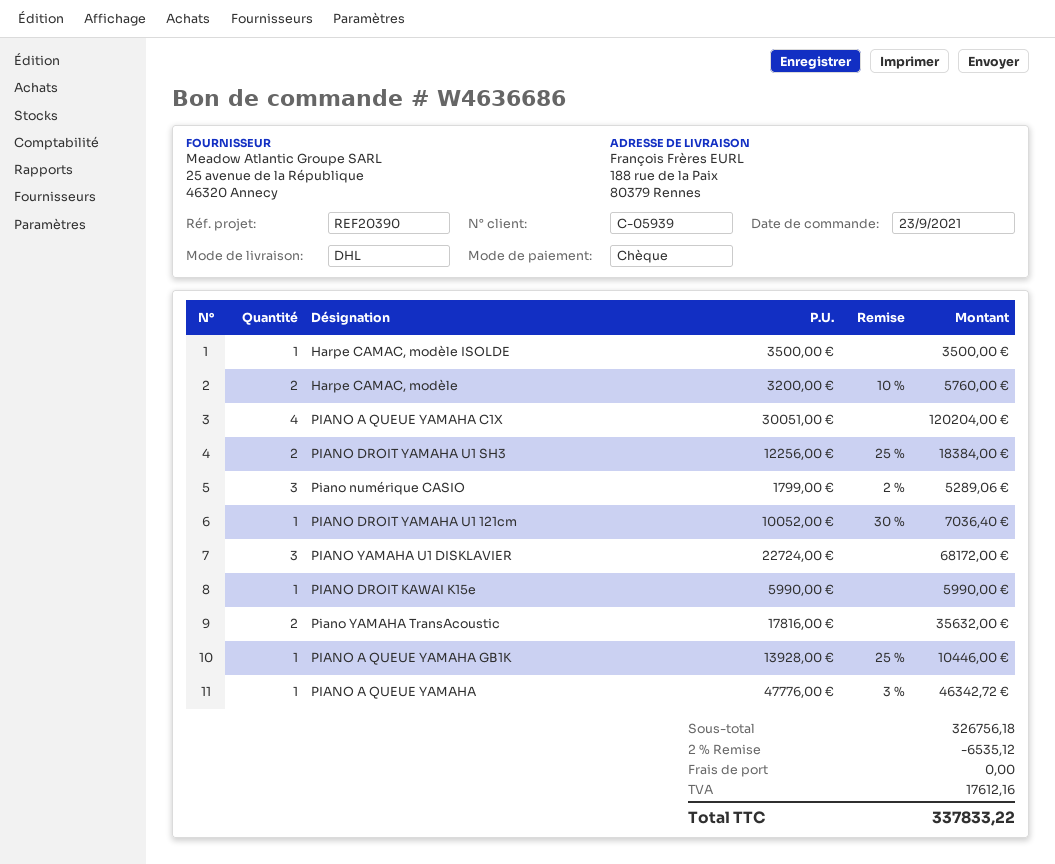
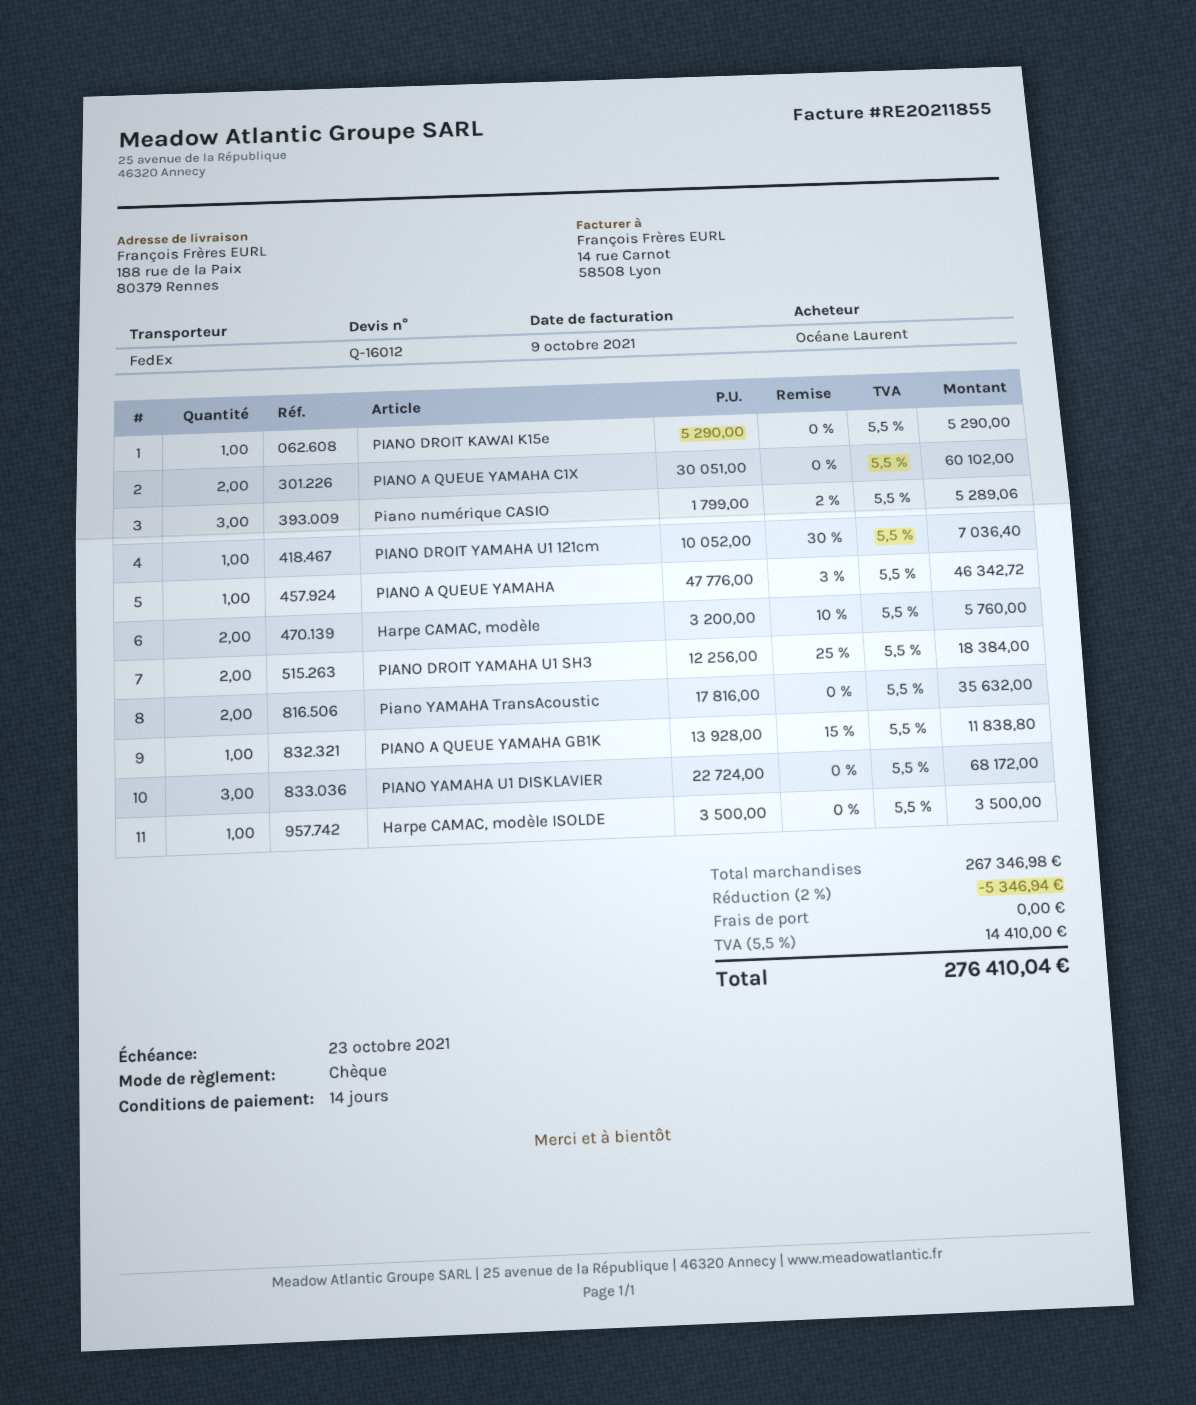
shipping method: DHL -> FedEx
PIANO A QUEUE YAMAHA C1X: 4 x 30051.00 = 120204.00 -> 2 x 30051.00 = 60102.00
PIANO DROIT KAWAI K15e: 1 x 5990.00 = 5990.00 -> 1 x 5290.00 = 5290.00
PIANO A QUEUE YAMAHA GB1K: 1 x 13928.00 - 25% = 10446.00 -> 1 x 13928.00 - 15% = 11838.80
subtotal: 326756.18 -> 267346.98
discount: 2% = 6535.12 -> 2% = 5346.94
tax: 17612.16 -> 14410.00
total: 337833.22 -> 276410.04

